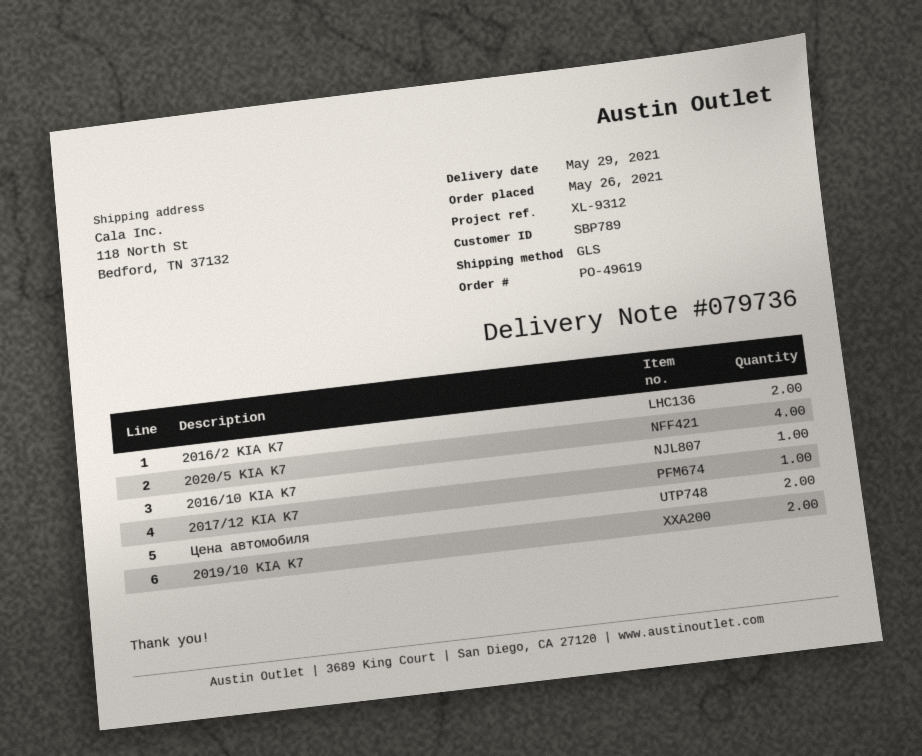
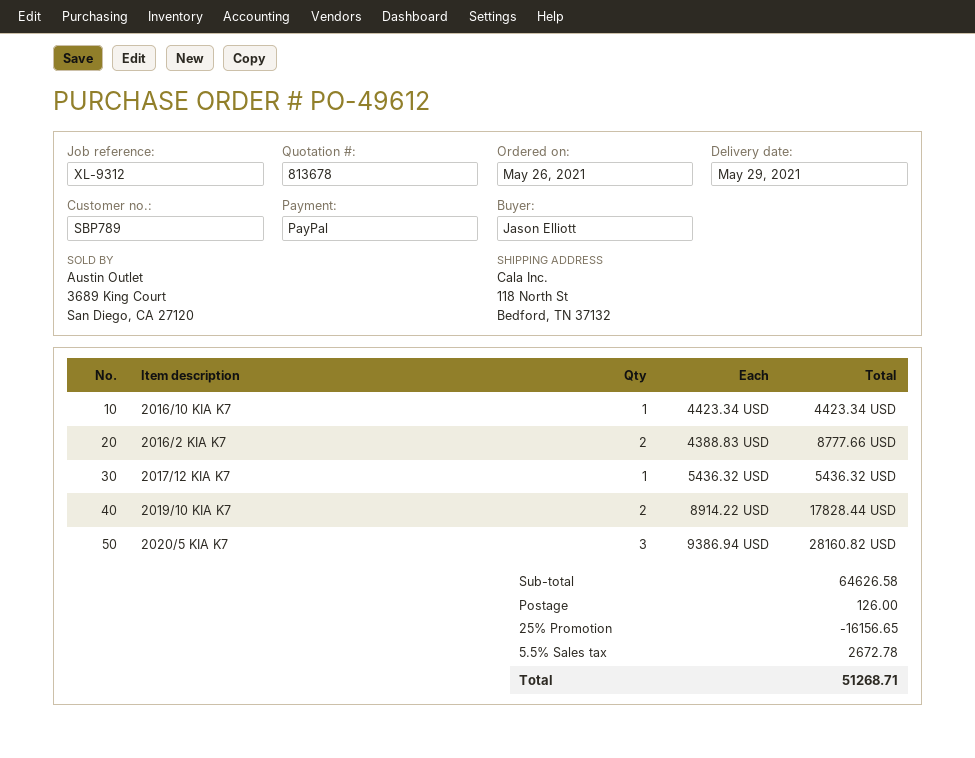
order number: PO-49619 -> PO-49612
2020/5 KIA K7: 4 -> 3
Цена автомобиля: 2 -> none

